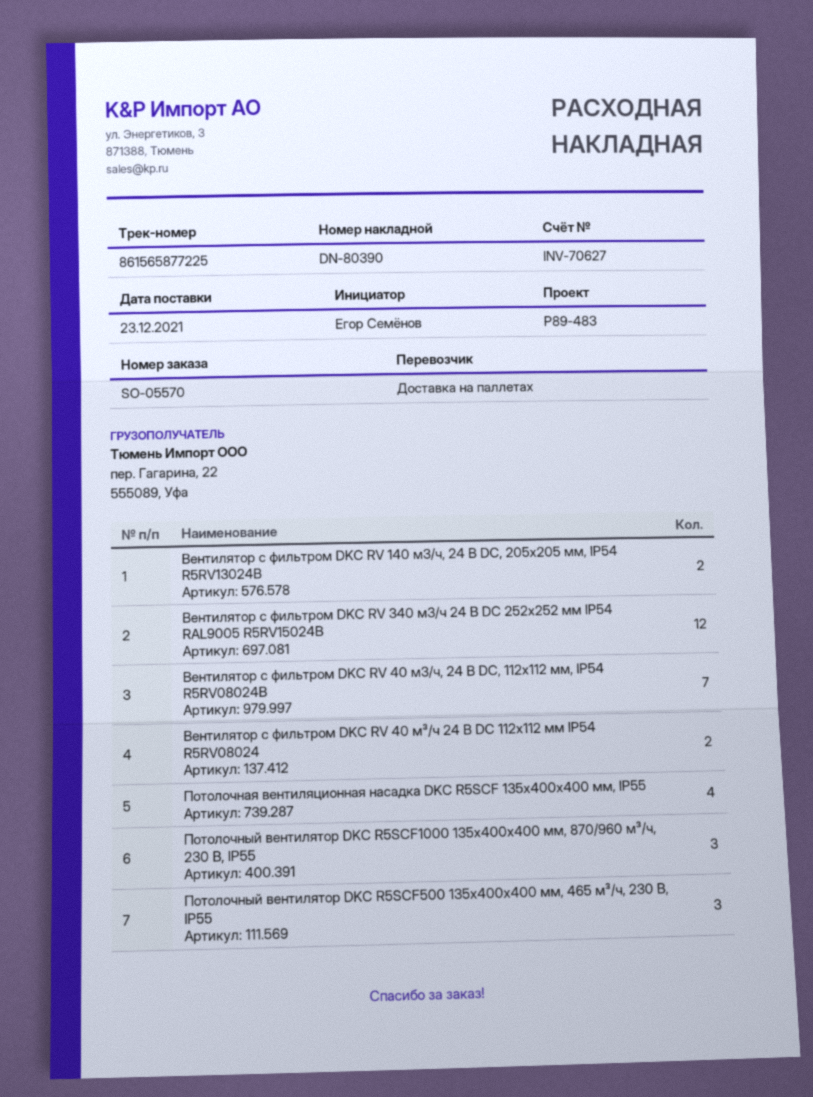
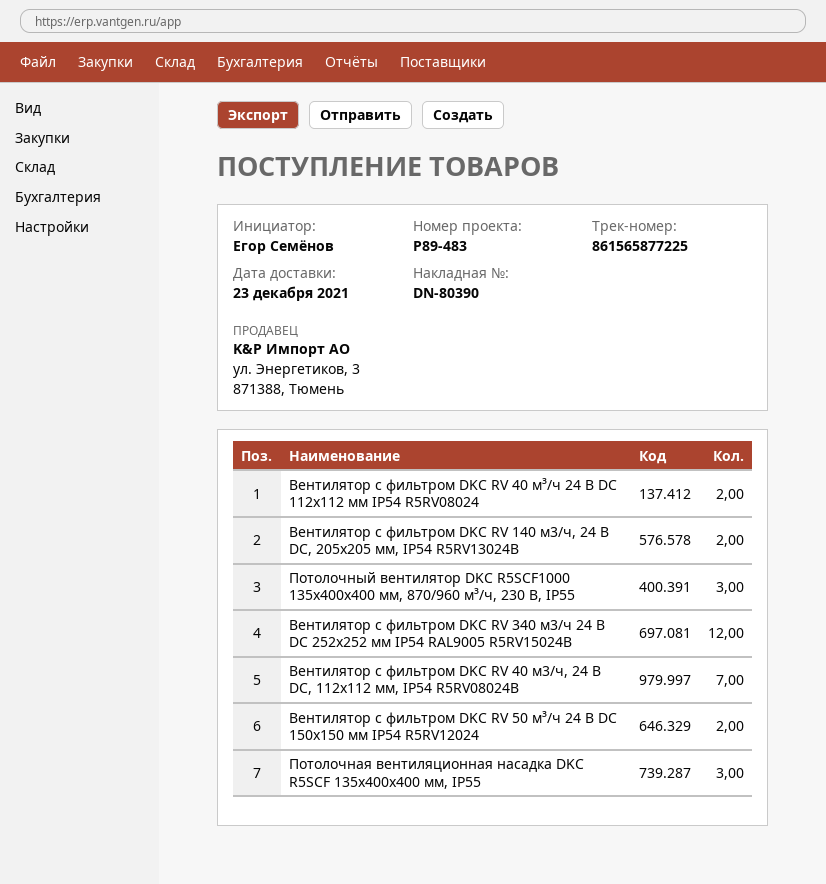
Потолочная вентиляционная насадка DKC R5SCF 135x400x400 мм, IP55: 4 -> 3
Потолочный вентилятор DKC R5SCF500 135x400x400 мм, 465 м³/ч, 230 В, IP55: 3 -> none
Вентилятор с фильтром DKC RV 50 м³/ч 24 В DC 150x150 мм IP54 R5RV12024: none -> 2

